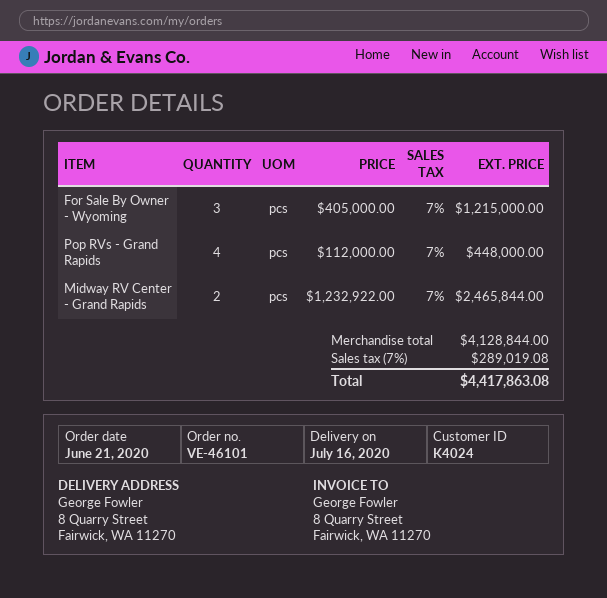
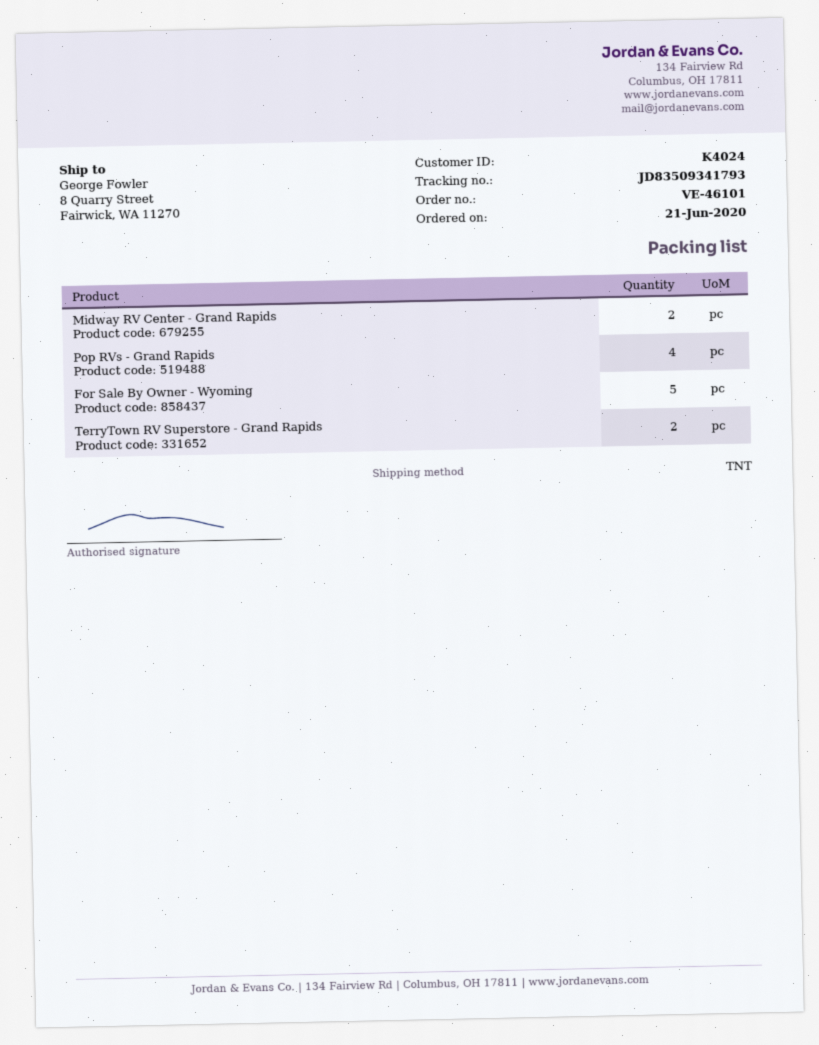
For Sale By Owner - Wyoming: 3 -> 5
TerryTown RV Superstore - Grand Rapids: none -> 2

